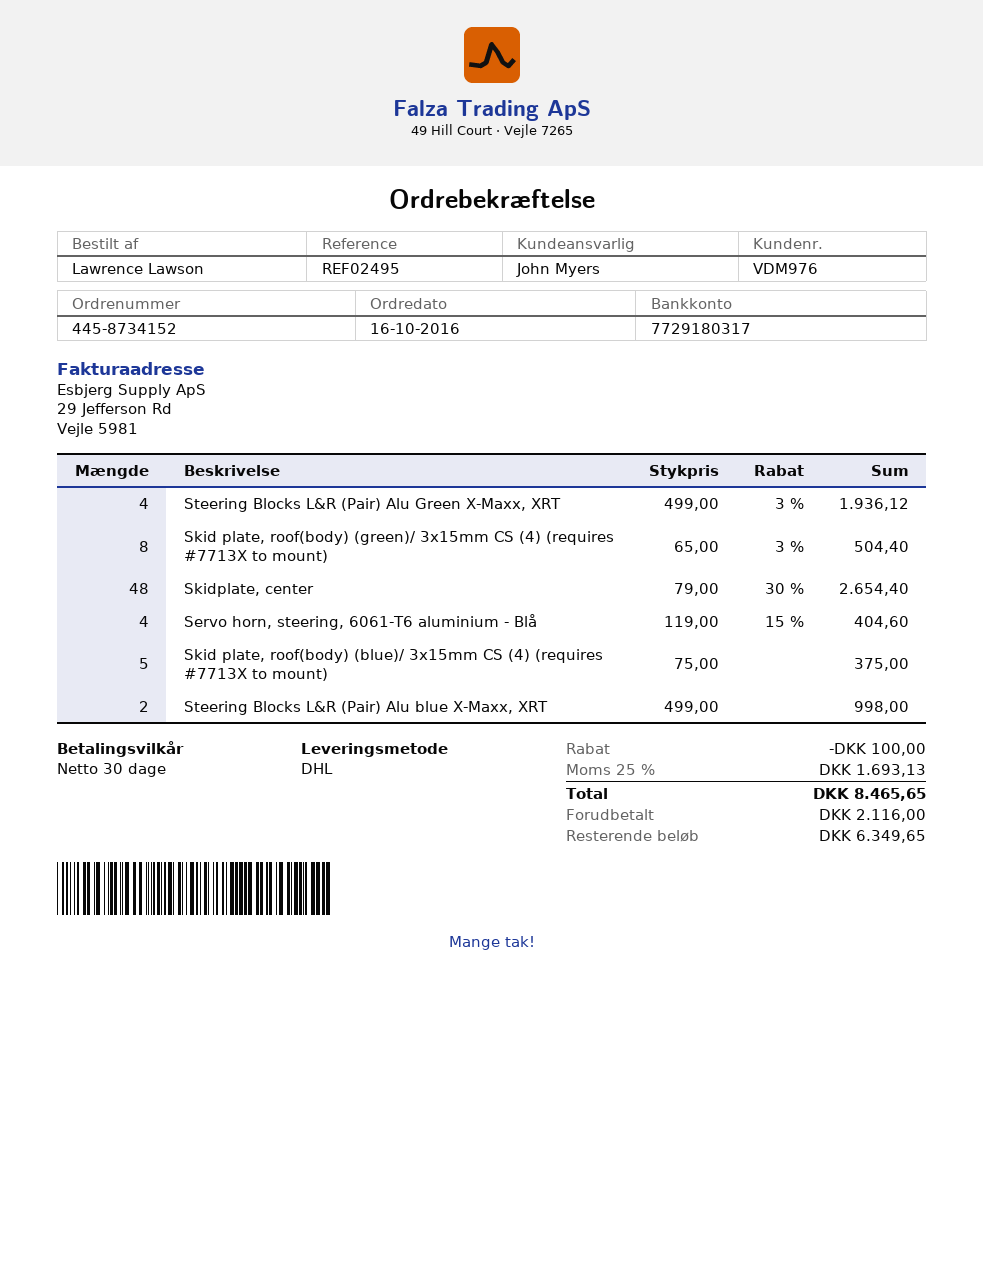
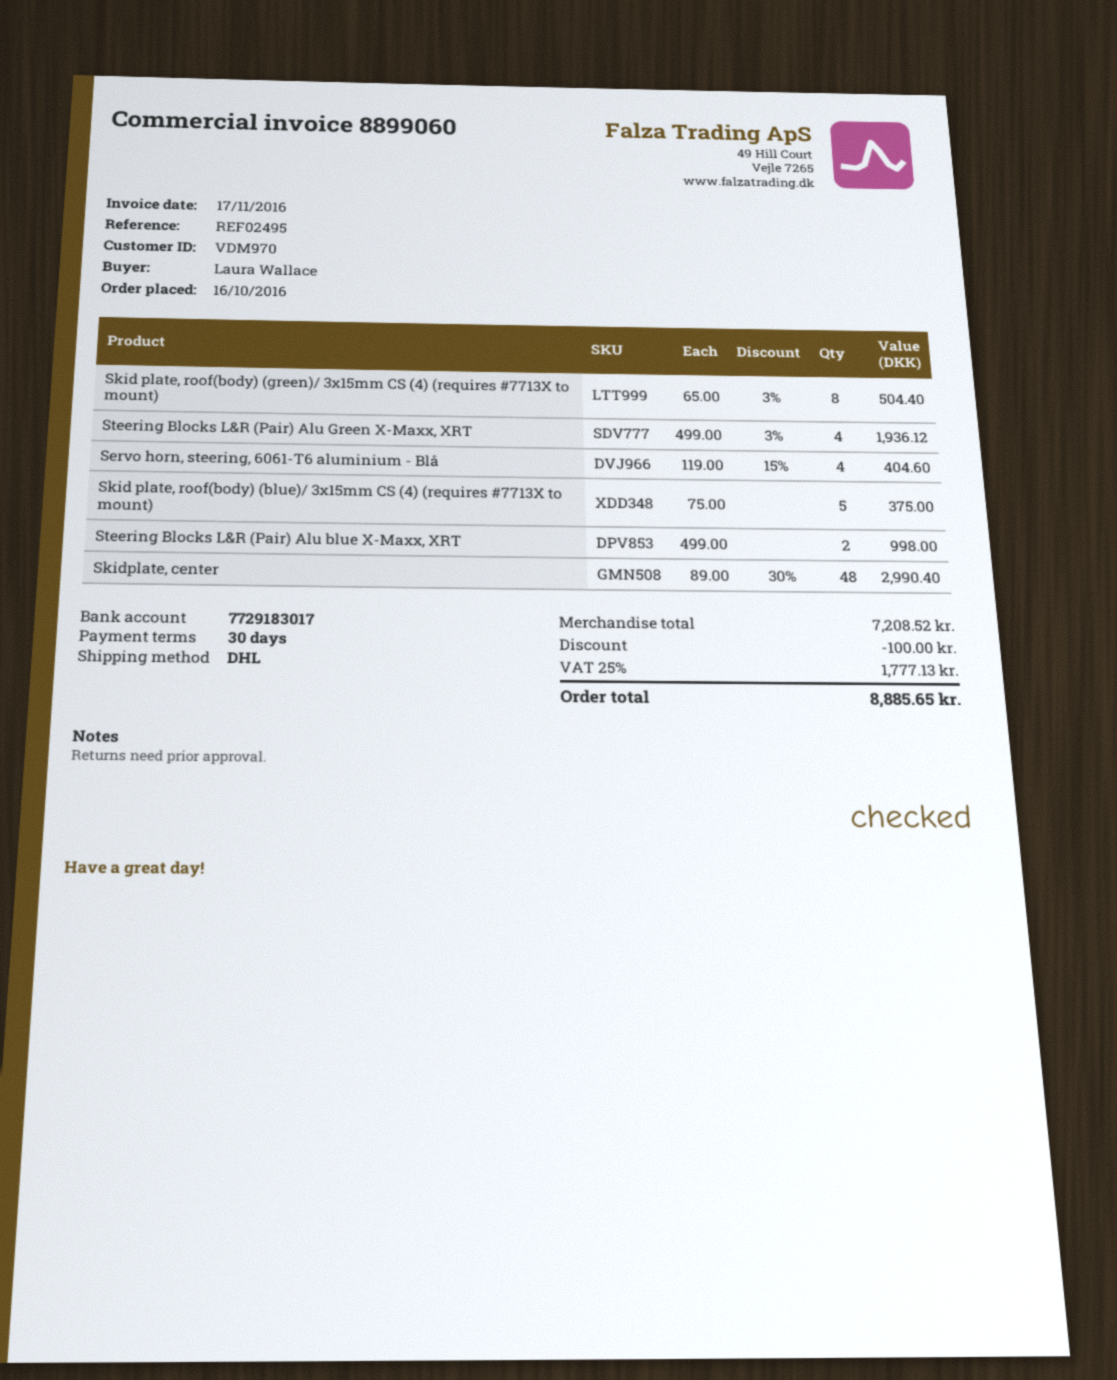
customer number: VDM976 -> VDM970
ordered by: Lawrence Lawson -> Laura Wallace
bank account: 7729180317 -> 7729183017
Skidplate, center: 48 x 79.00 - 30% = 2654.40 -> 48 x 89.00 - 30% = 2990.40
tax: 25% = 1693.13 -> 25% = 1777.13
total: 8465.65 -> 8885.65

